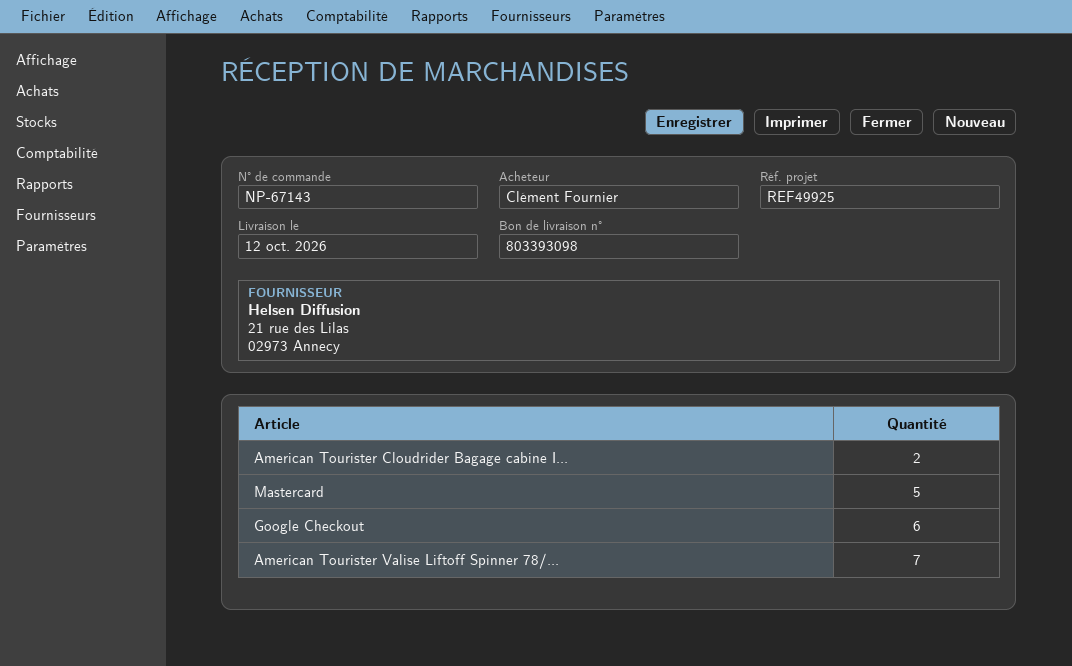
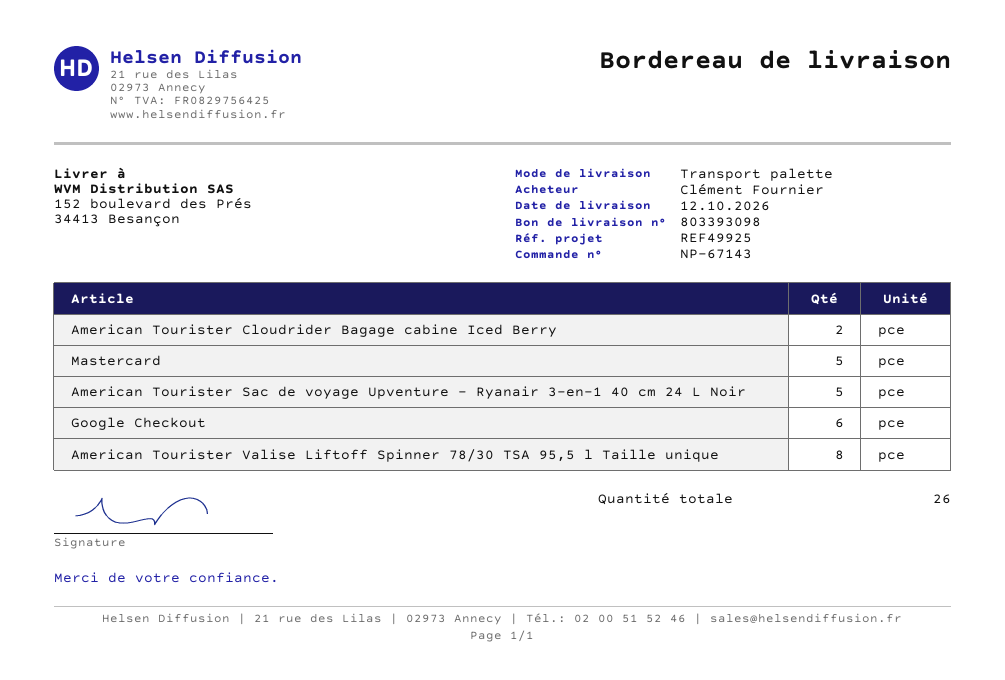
American Tourister Valise Liftoff Spinner 78/...: 7 -> 8
American Tourister Sac de voyage Upventure - Ryanair 3-en-1 40 cm 24 L Noir: none -> 5

